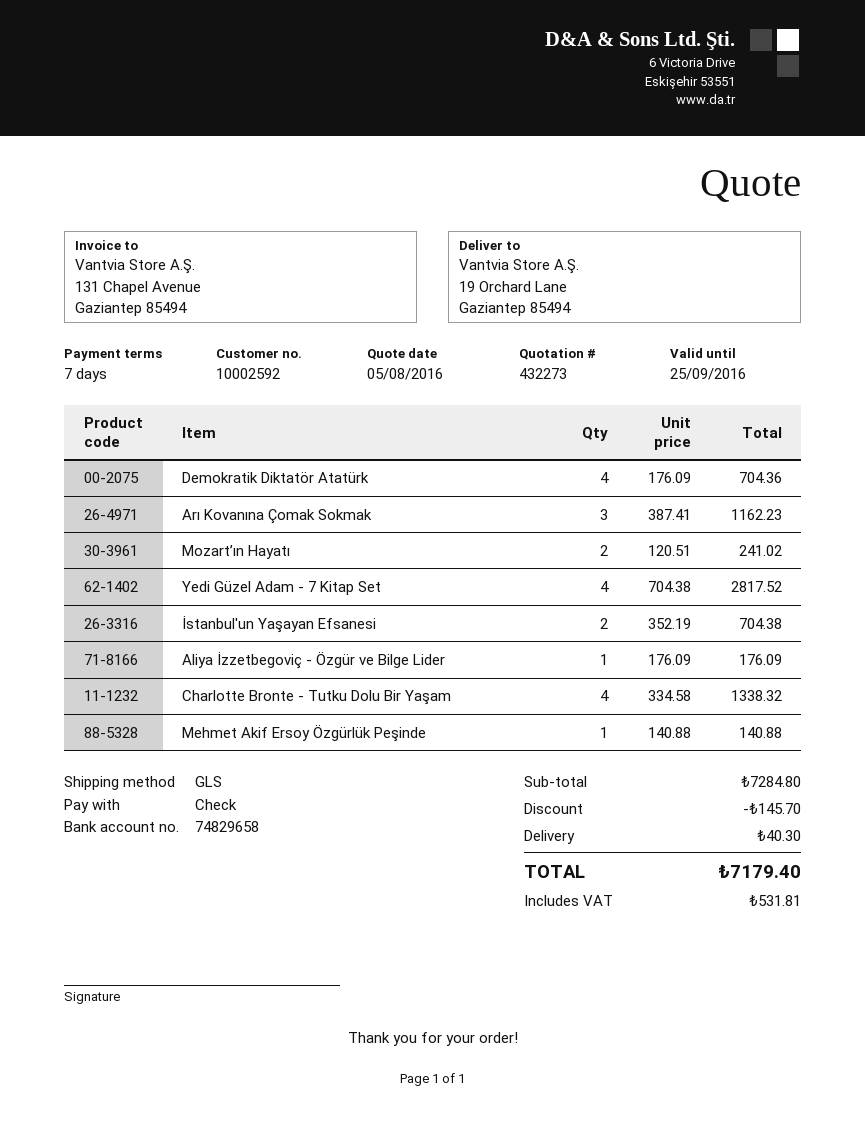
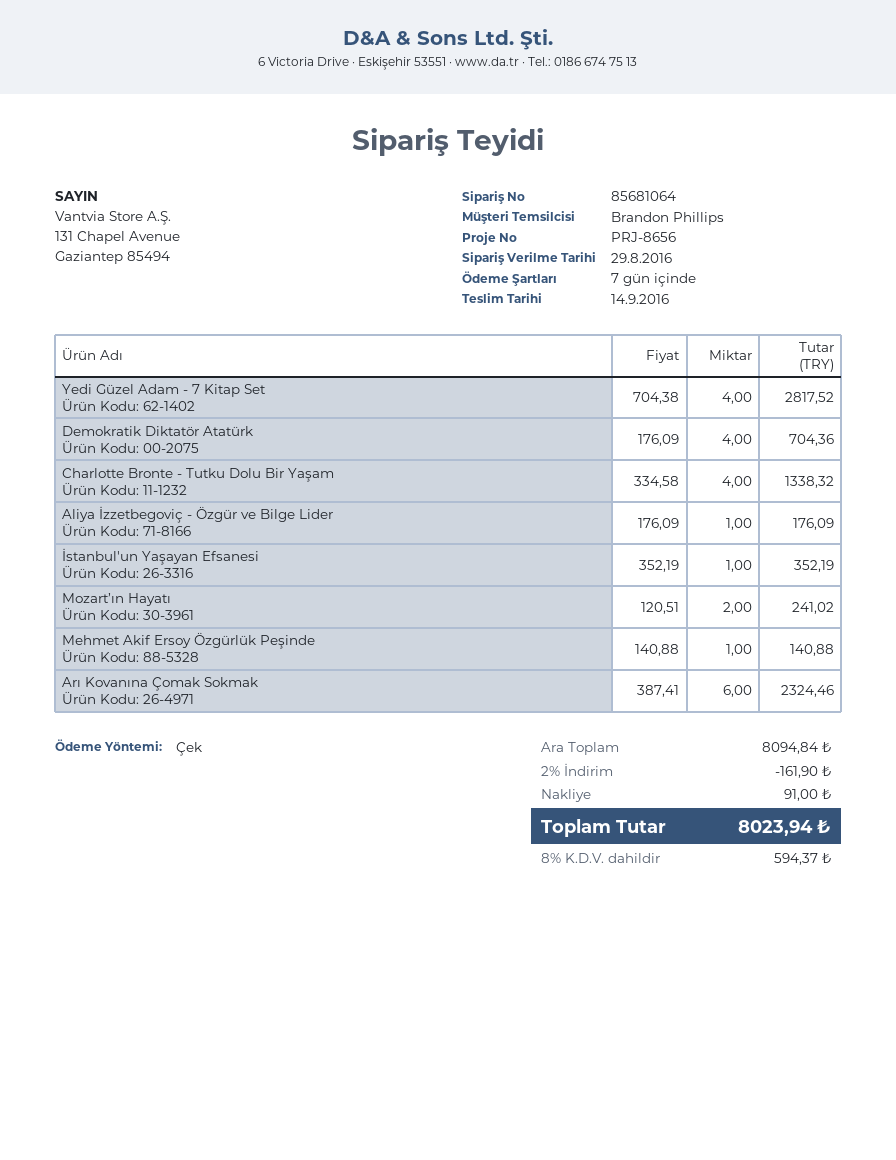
Arı Kovanına Çomak Sokmak: 3 x 387.41 = 1162.23 -> 6 x 387.41 = 2324.46
İstanbul'un Yaşayan Efsanesi: 2 x 352.19 = 704.38 -> 1 x 352.19 = 352.19
subtotal: 7284.80 -> 8094.84
discount: 145.70 -> 161.90
shipping: 40.30 -> 91.00
tax: 531.81 -> 594.37
total: 7179.40 -> 8023.94

